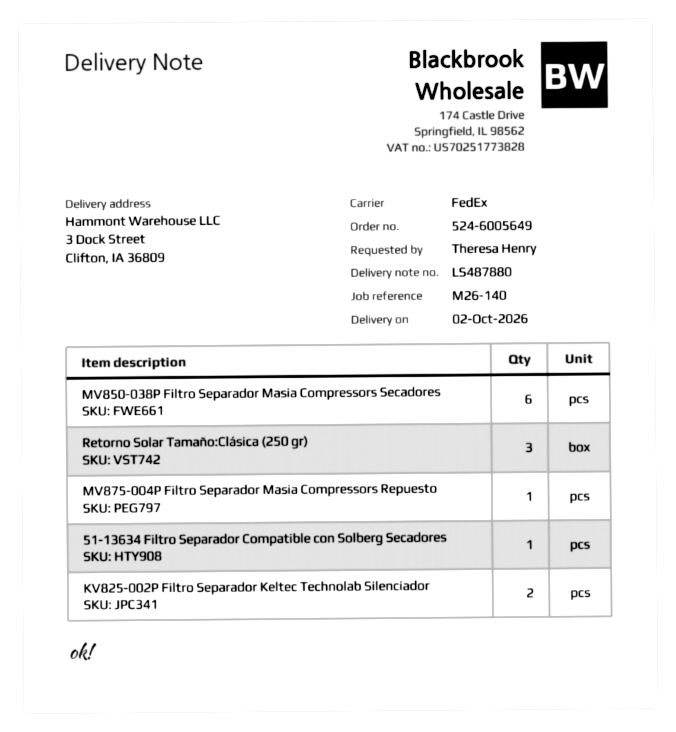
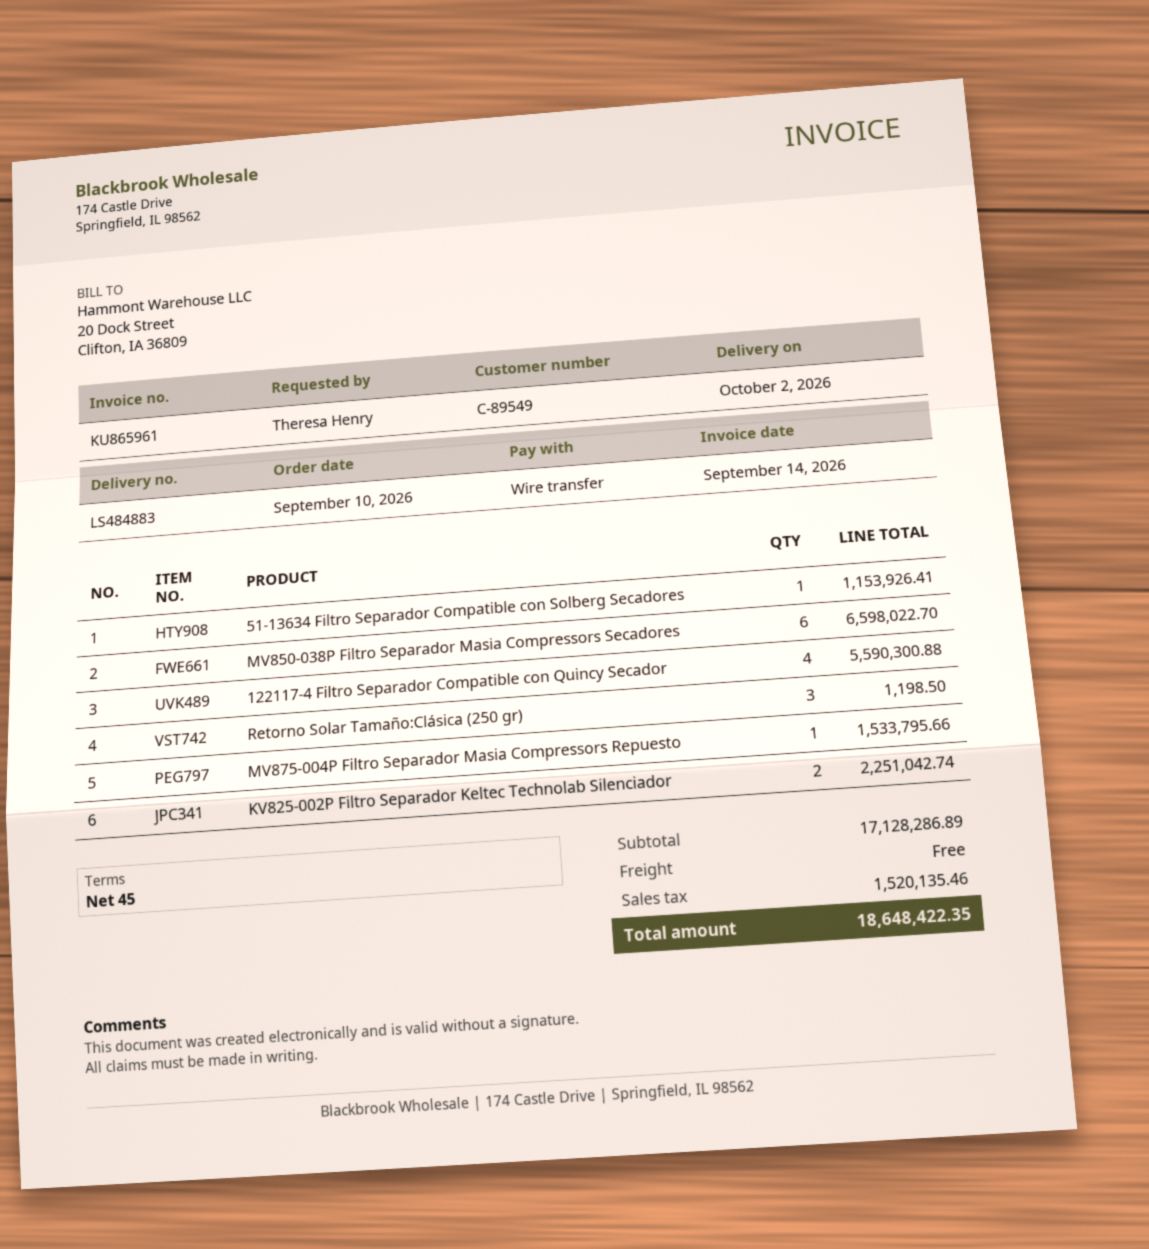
delivery note number: LS487880 -> LS484883
122117-4 Filtro Separador Compatible con Quincy Secador: none -> 4

